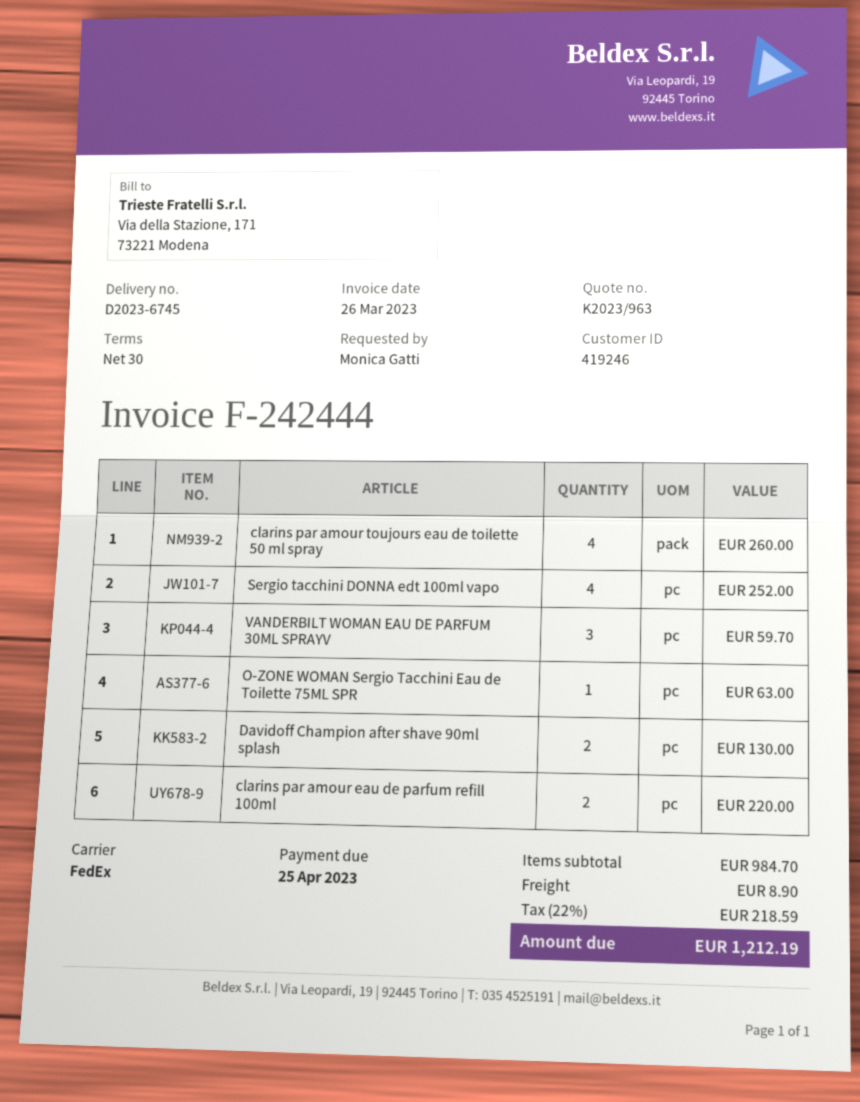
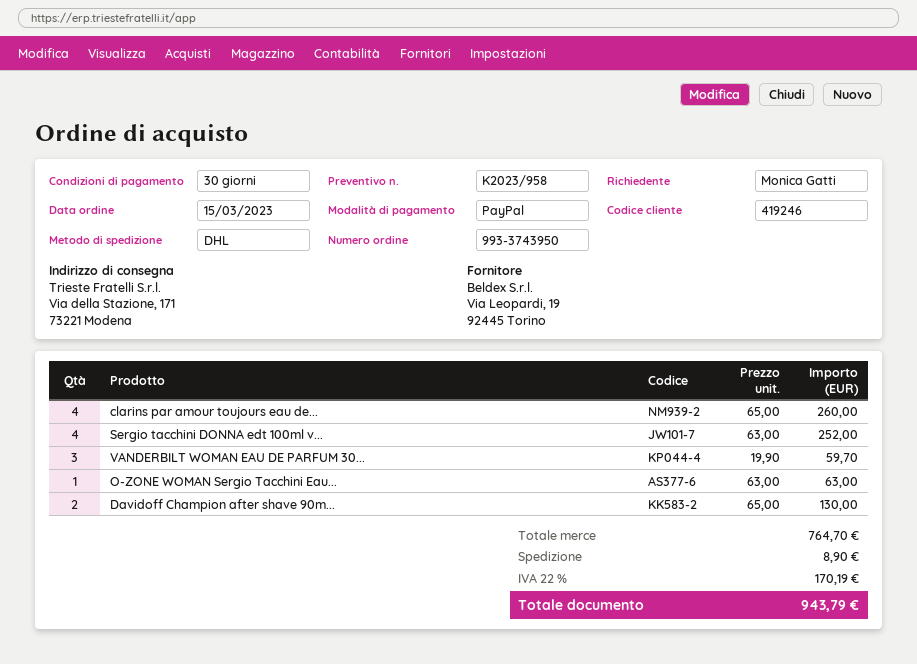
quote number: K2023/963 -> K2023/958
shipping method: FedEx -> DHL
clarins par amour eau de parfum refill 100ml: 2 for 220.00 -> none
subtotal: 984.70 -> 764.70
tax: 22% = 218.59 -> 22% = 170.19
total: 1212.19 -> 943.79

